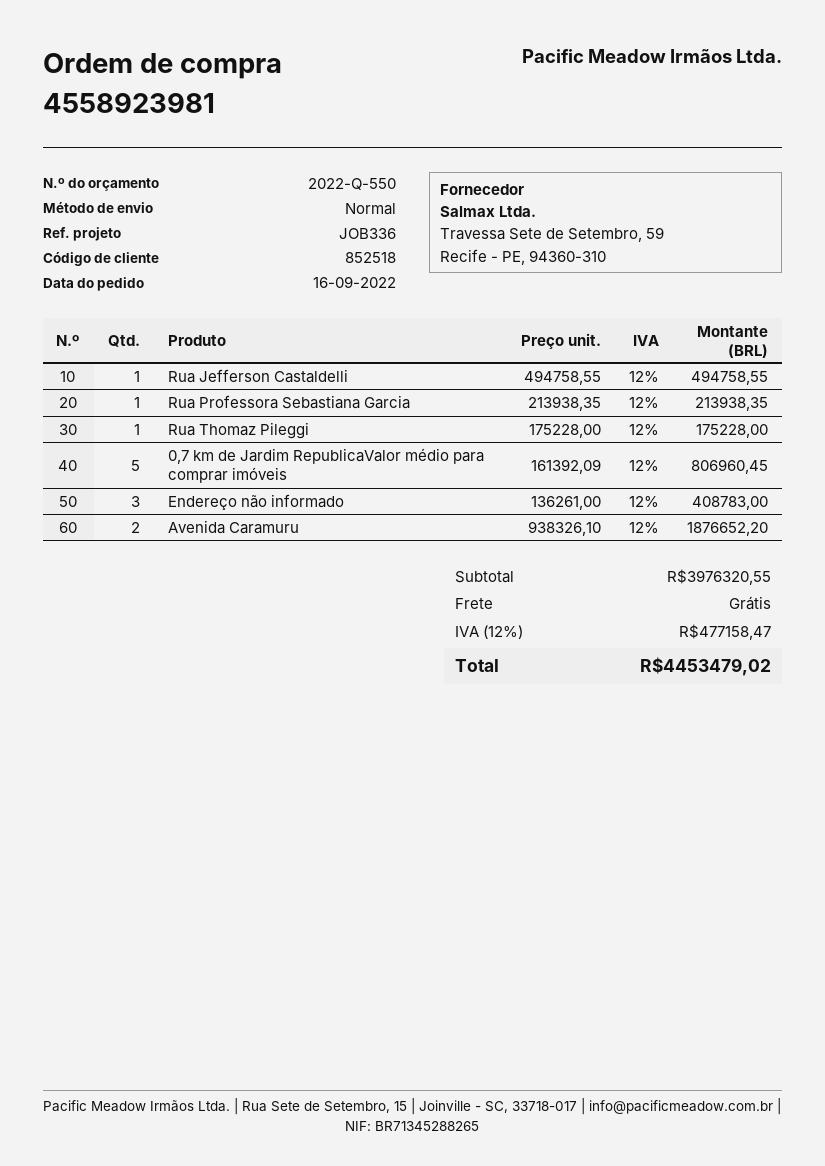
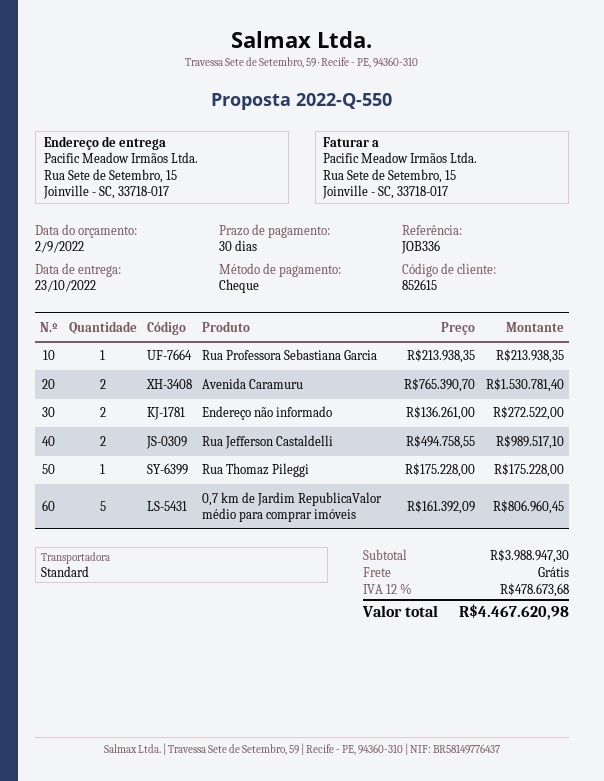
customer number: 852518 -> 852615
Rua Jefferson Castaldelli: 1 x 494758.55 = 494758.55 -> 2 x 494758.55 = 989517.10
Endereço não informado: 3 x 136261.00 = 408783.00 -> 2 x 136261.00 = 272522.00
Avenida Caramuru: 2 x 938326.10 = 1876652.20 -> 2 x 765390.70 = 1530781.40
subtotal: 3976320.55 -> 3988947.30
tax: 12% = 477158.47 -> 12% = 478673.68
total: 4453479.02 -> 4467620.98

